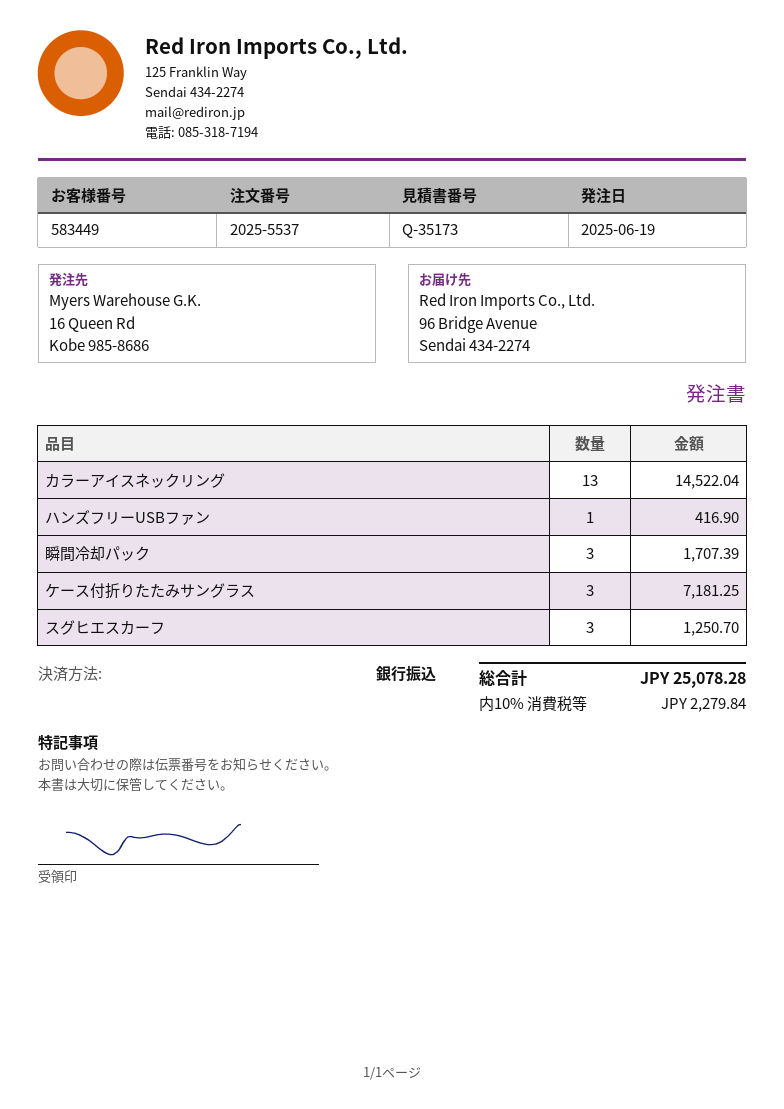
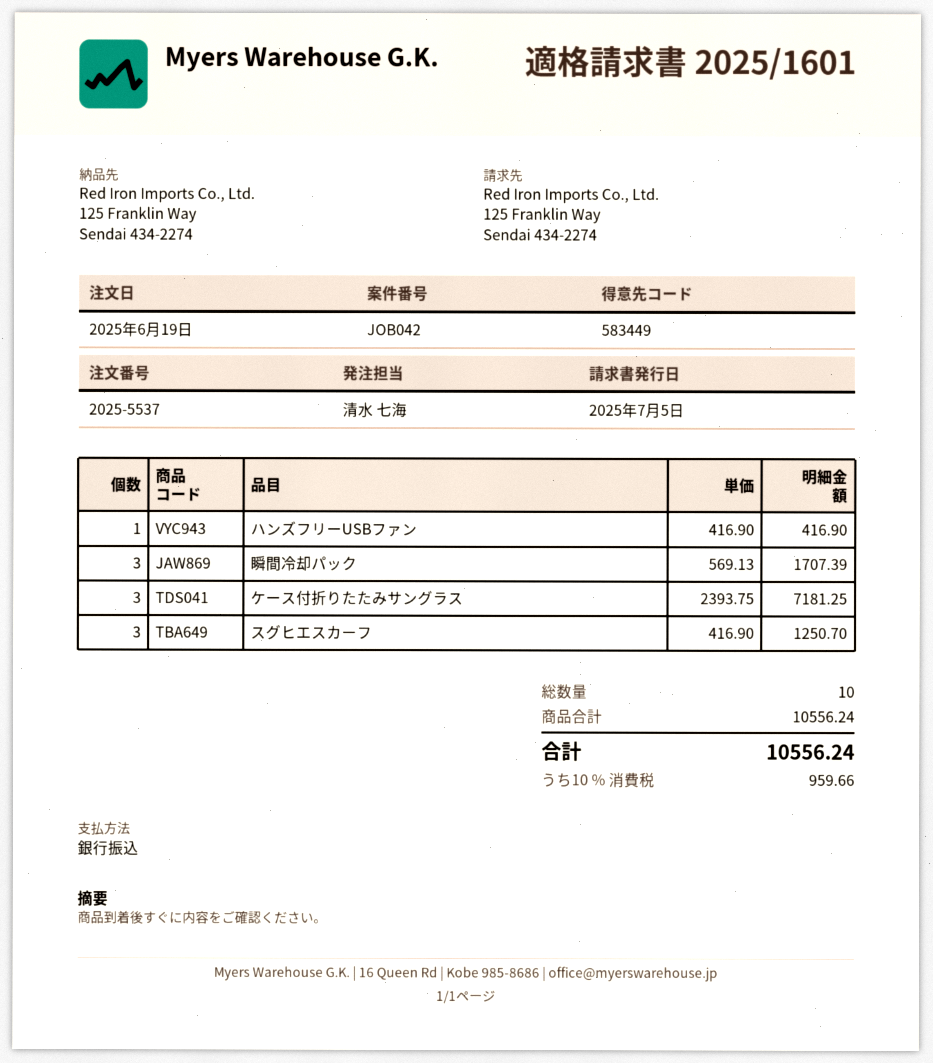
ship to: 96 Bridge Avenue, Sendai 434-2274 -> 125 Franklin Way, Sendai 434-2274
カラーアイスネックリング: 13 for 14522.04 -> none
tax: 10% = 2279.84 -> 10% = 959.66
total: 25078.28 -> 10556.24

